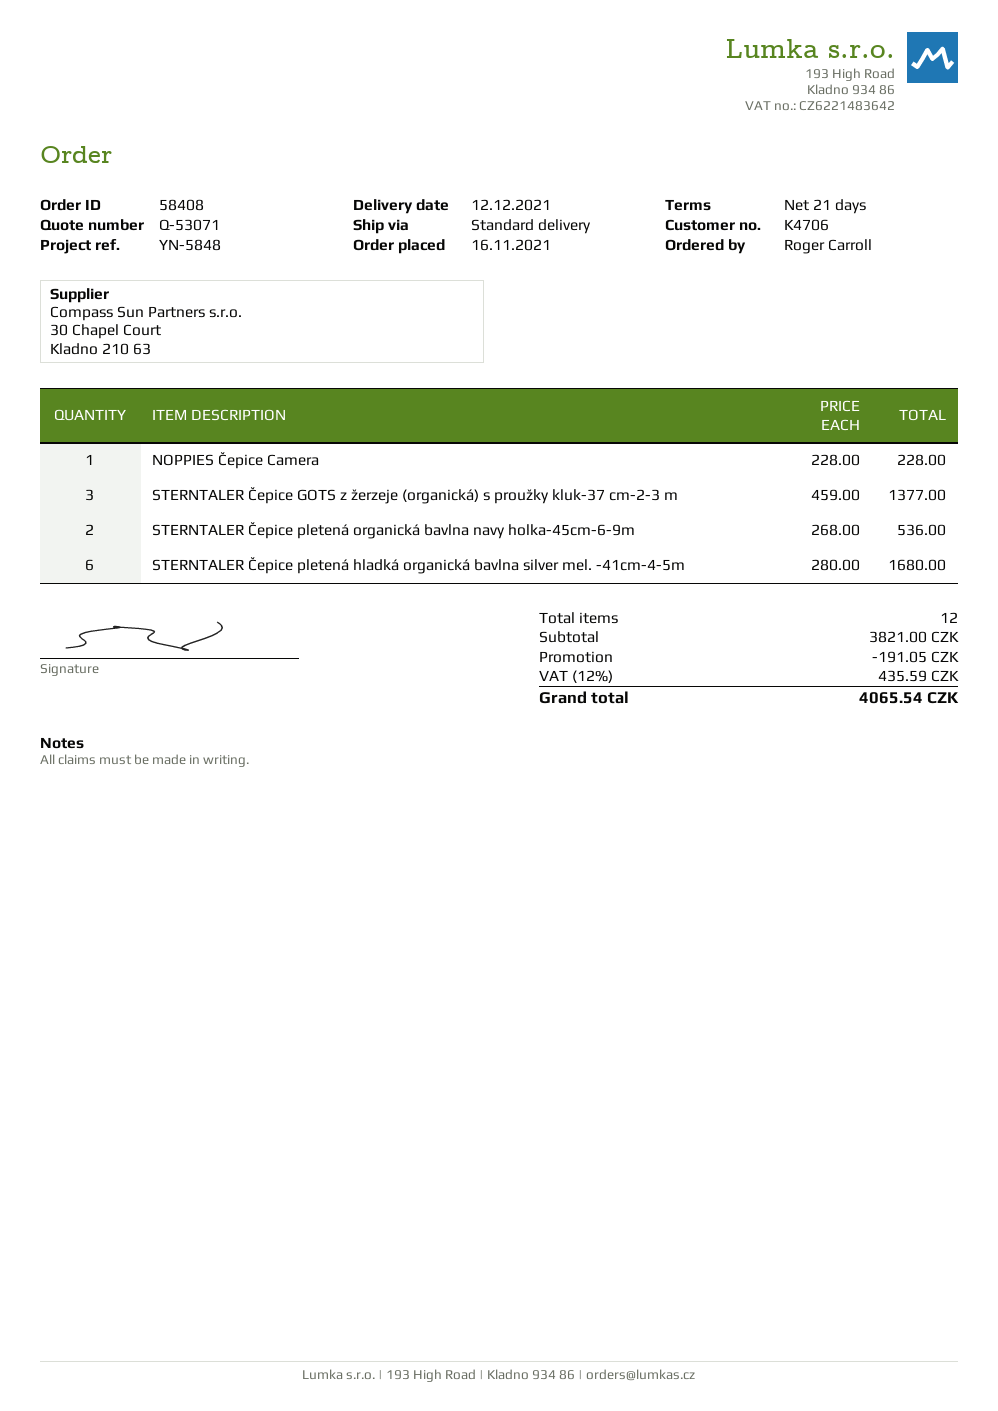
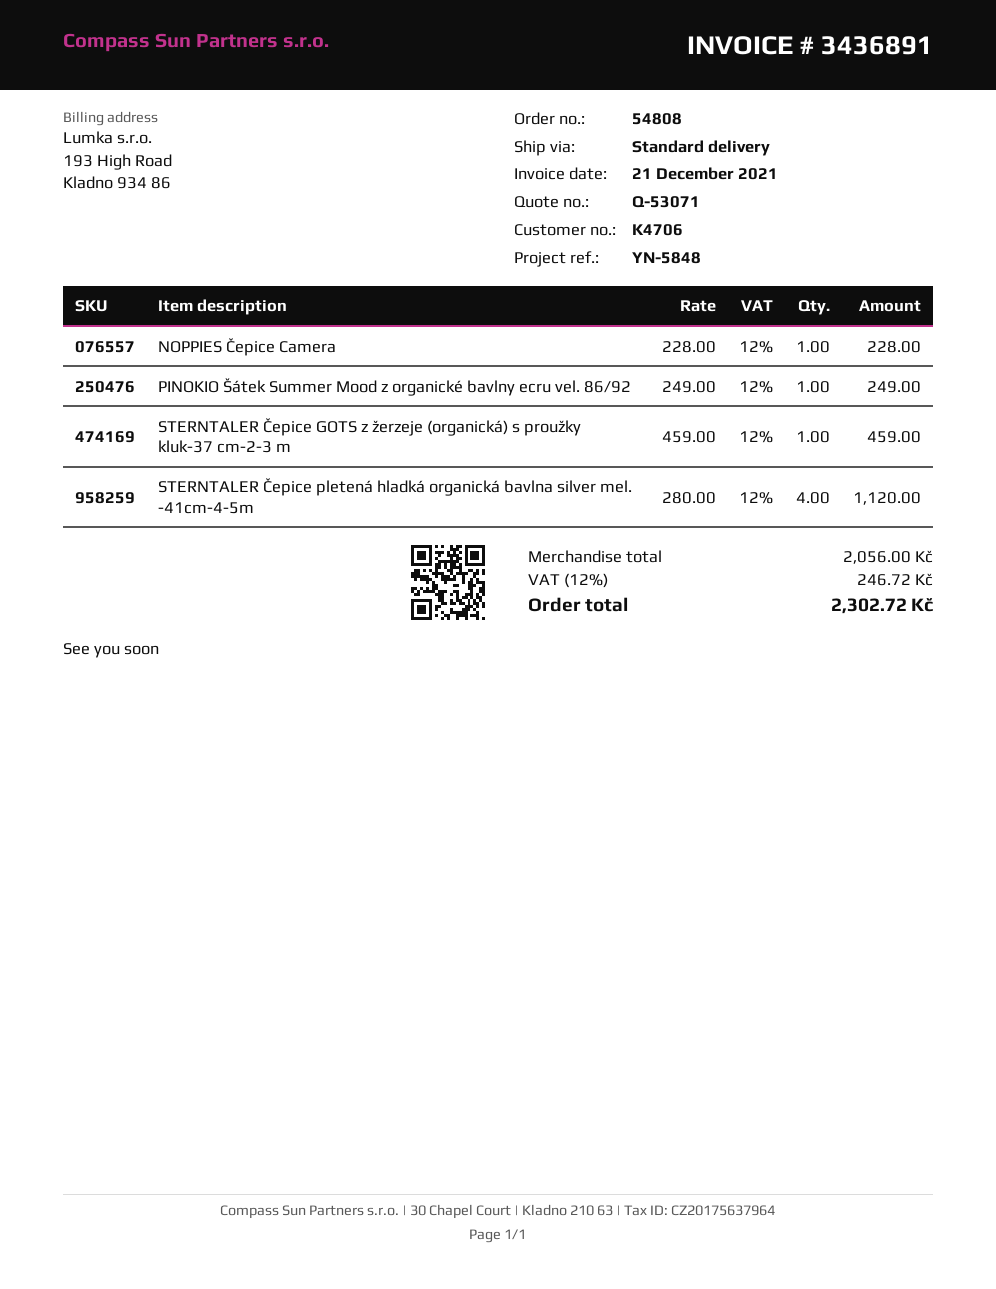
order number: 58408 -> 54808
STERNTALER Čepice GOTS z žerzeje (organická) s proužky kluk-37 cm-2-3 m: 3 x 459.00 = 1377.00 -> 1 x 459.00 = 459.00
STERNTALER Čepice pletená organická bavlna navy holka-45cm-6-9m: 2 x 268.00 = 536.00 -> none
STERNTALER Čepice pletená hladká organická bavlna silver mel. -41cm-4-5m: 6 x 280.00 = 1680.00 -> 4 x 280.00 = 1120.00
PINOKIO Šátek Summer Mood z organické bavlny ecru vel. 86/92: none -> 1 x 249.00 = 249.00
subtotal: 3821.00 -> 2056.00
discount: 191.05 -> none
tax: 12% = 435.59 -> 12% = 246.72
total: 4065.54 -> 2302.72

